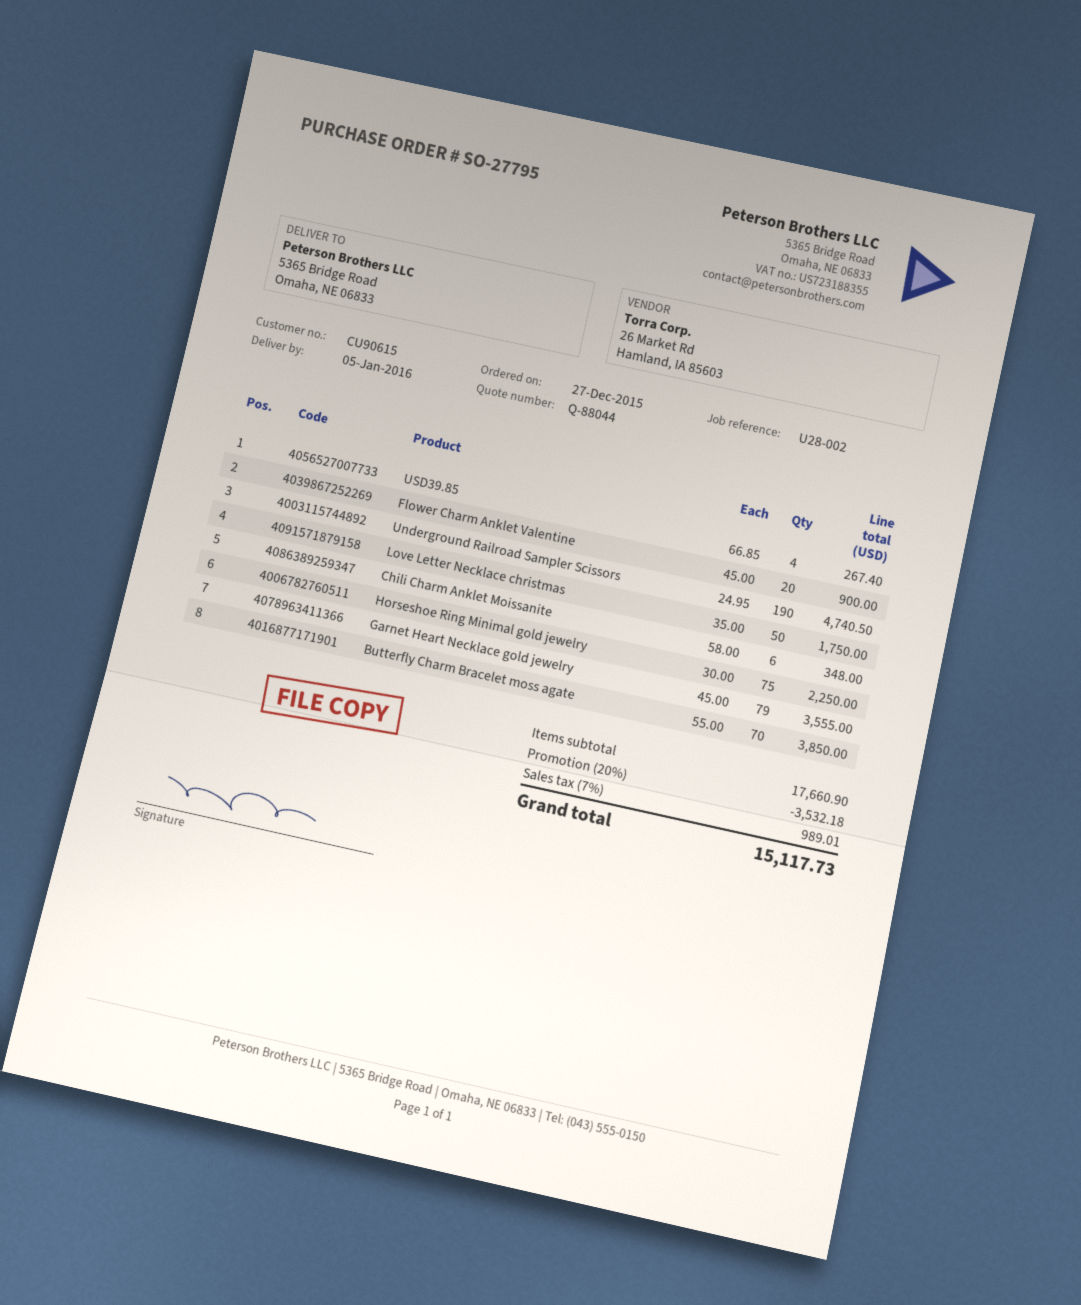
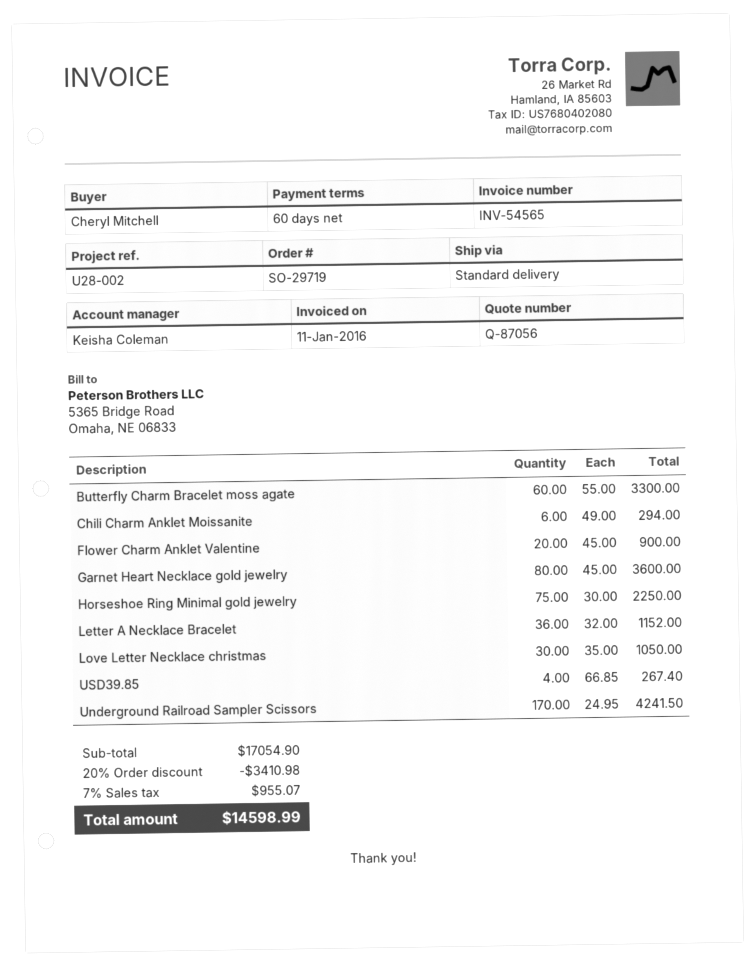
quote number: Q-88044 -> Q-87056
order number: SO-27795 -> SO-29719
Underground Railroad Sampler Scissors: 190 x 24.95 = 4740.50 -> 170 x 24.95 = 4241.50
Love Letter Necklace christmas: 50 x 35.00 = 1750.00 -> 30 x 35.00 = 1050.00
Chili Charm Anklet Moissanite: 6 x 58.00 = 348.00 -> 6 x 49.00 = 294.00
Garnet Heart Necklace gold jewelry: 79 x 45.00 = 3555.00 -> 80 x 45.00 = 3600.00
Butterfly Charm Bracelet moss agate: 70 x 55.00 = 3850.00 -> 60 x 55.00 = 3300.00
Letter A Necklace Bracelet: none -> 36 x 32.00 = 1152.00
subtotal: 17660.90 -> 17054.90
discount: 20% = 3532.18 -> 20% = 3410.98
tax: 7% = 989.01 -> 7% = 955.07
total: 15117.73 -> 14598.99

